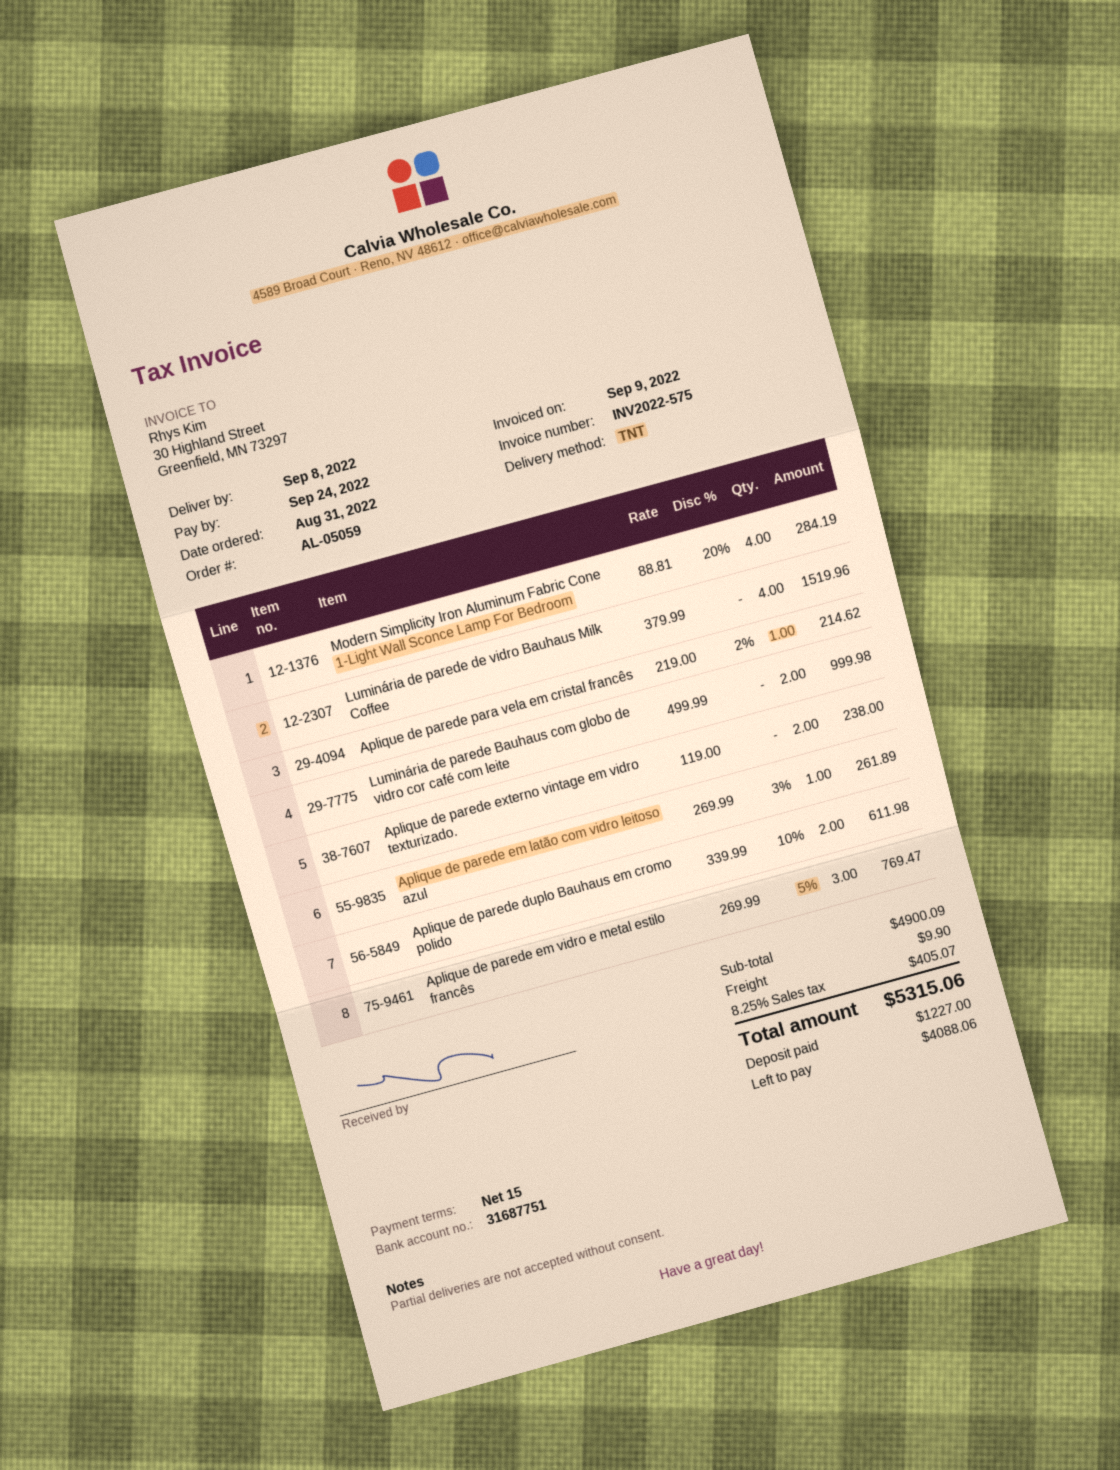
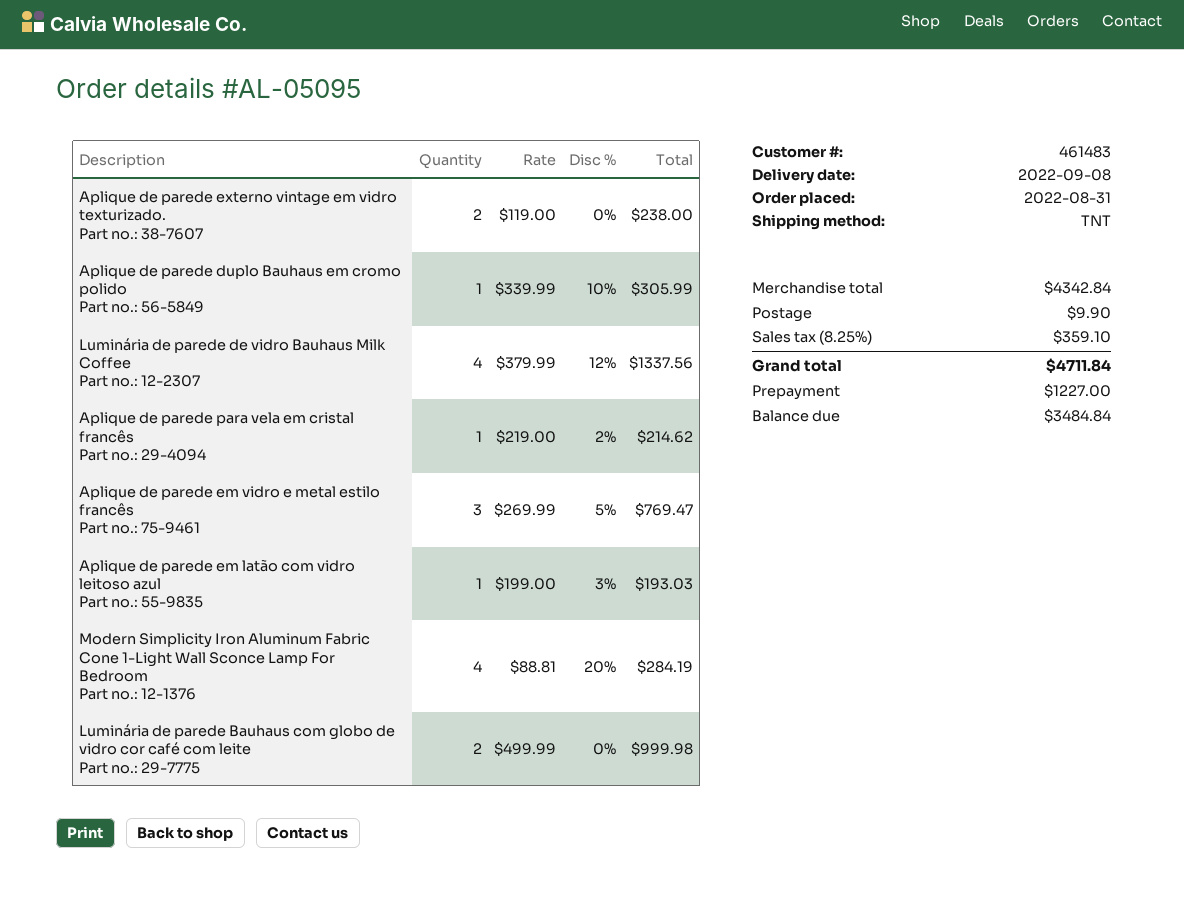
order number: AL-05059 -> AL-05095
Luminária de parede de vidro Bauhaus Milk Coffee: 4 x 379.99 = 1519.96 -> 4 x 379.99 - 12% = 1337.56
Aplique de parede em latão com vidro leitoso azul: 1 x 269.99 - 3% = 261.89 -> 1 x 199.00 - 3% = 193.03
Aplique de parede duplo Bauhaus em cromo polido: 2 x 339.99 - 10% = 611.98 -> 1 x 339.99 - 10% = 305.99
subtotal: 4900.09 -> 4342.84
tax: 8.25% = 405.07 -> 8.25% = 359.10
total: 5315.06 -> 4711.84
balance: 4088.06 -> 3484.84

